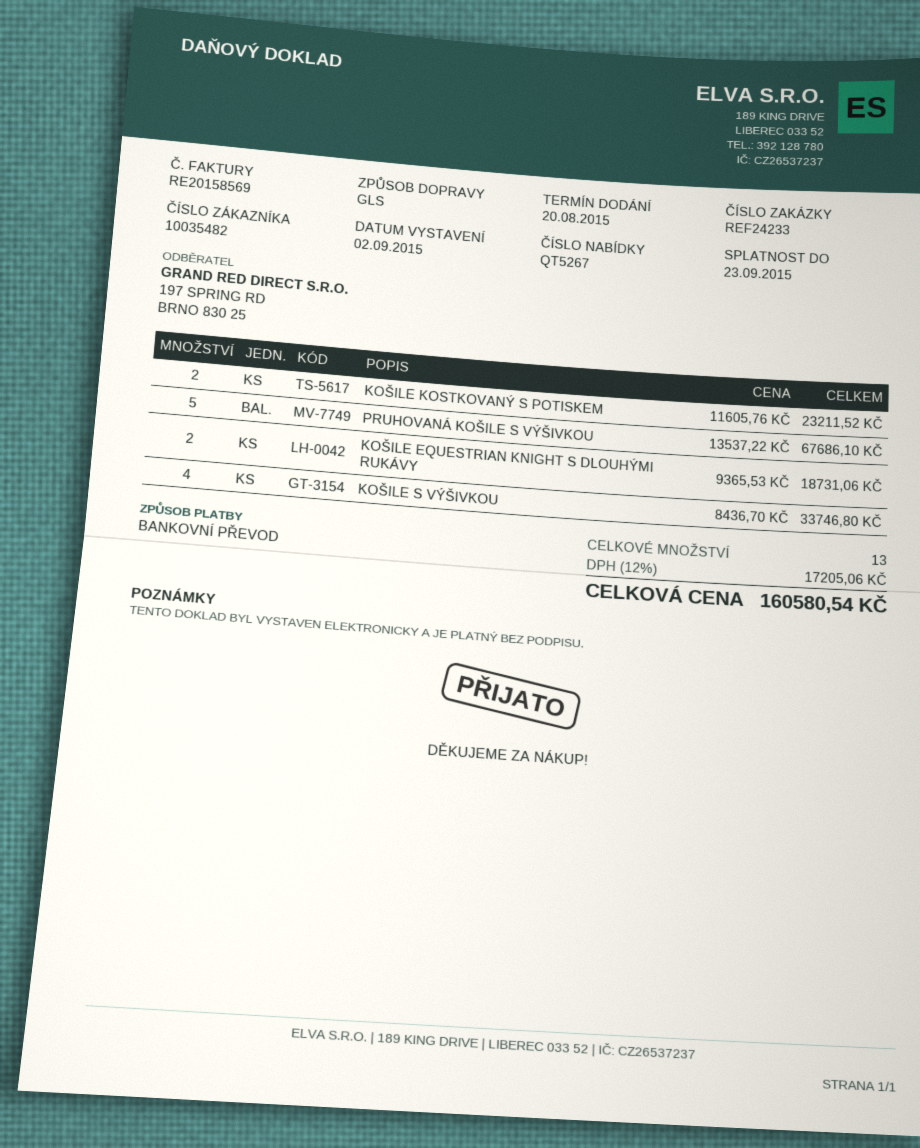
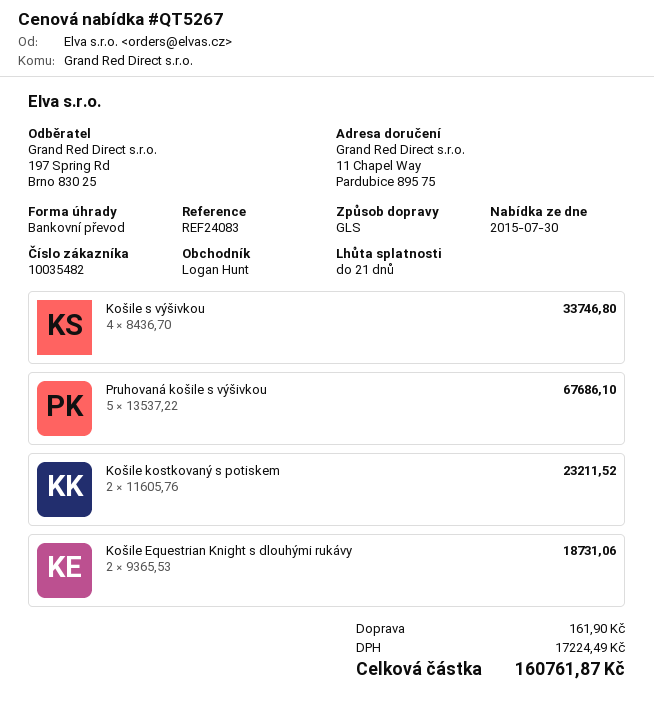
reference: REF24233 -> REF24083
shipping: none -> 161.90
tax: 17205.06 -> 17224.49
total: 160580.54 -> 160761.87

